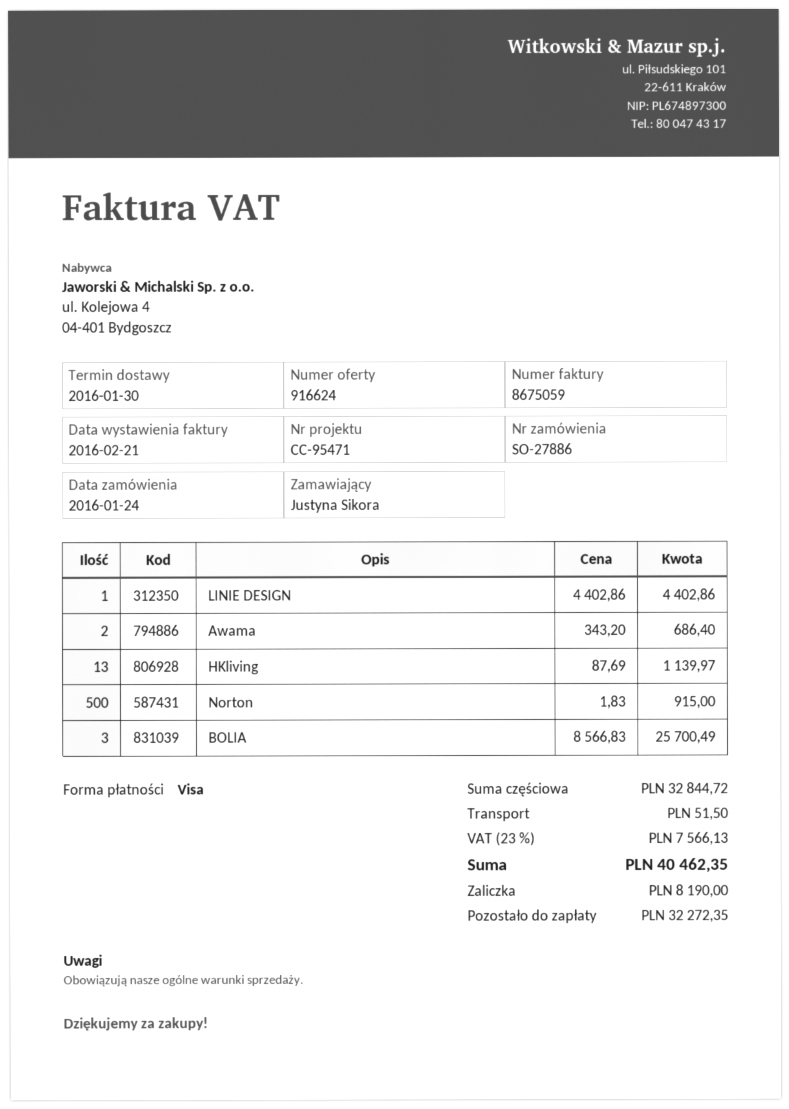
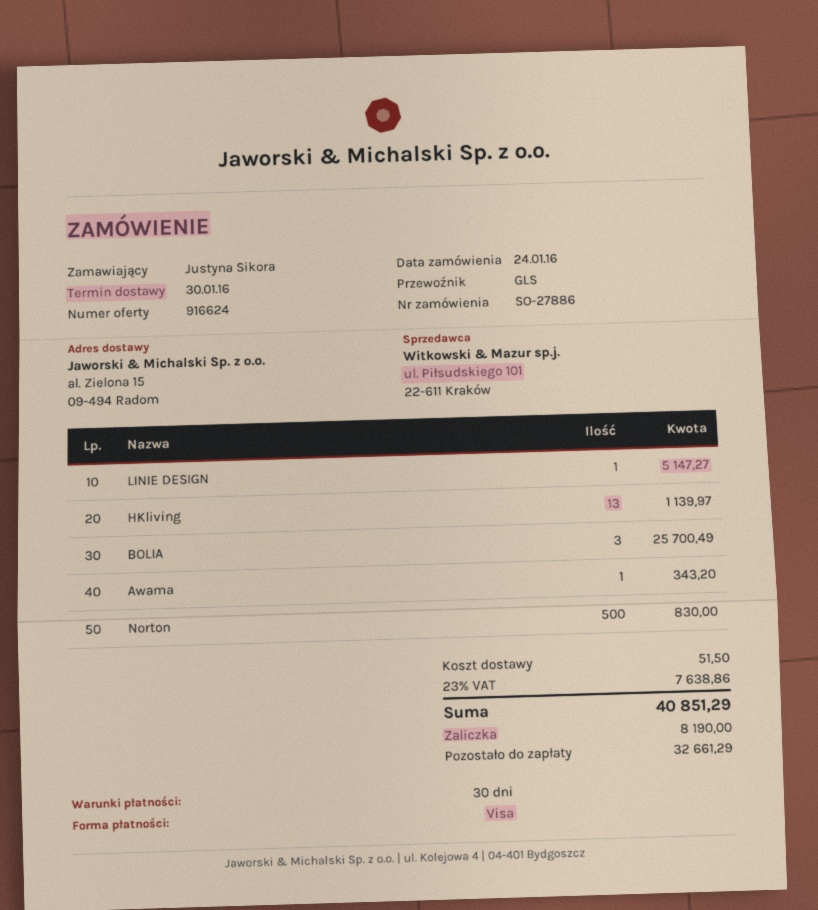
LINIE DESIGN: 1 for 4402.86 -> 1 for 5147.27
Awama: 2 for 686.40 -> 1 for 343.20
Norton: 500 for 915.00 -> 500 for 830.00
tax: 23% = 7566.13 -> 23% = 7638.86
total: 40462.35 -> 40851.29
balance: 32272.35 -> 32661.29

